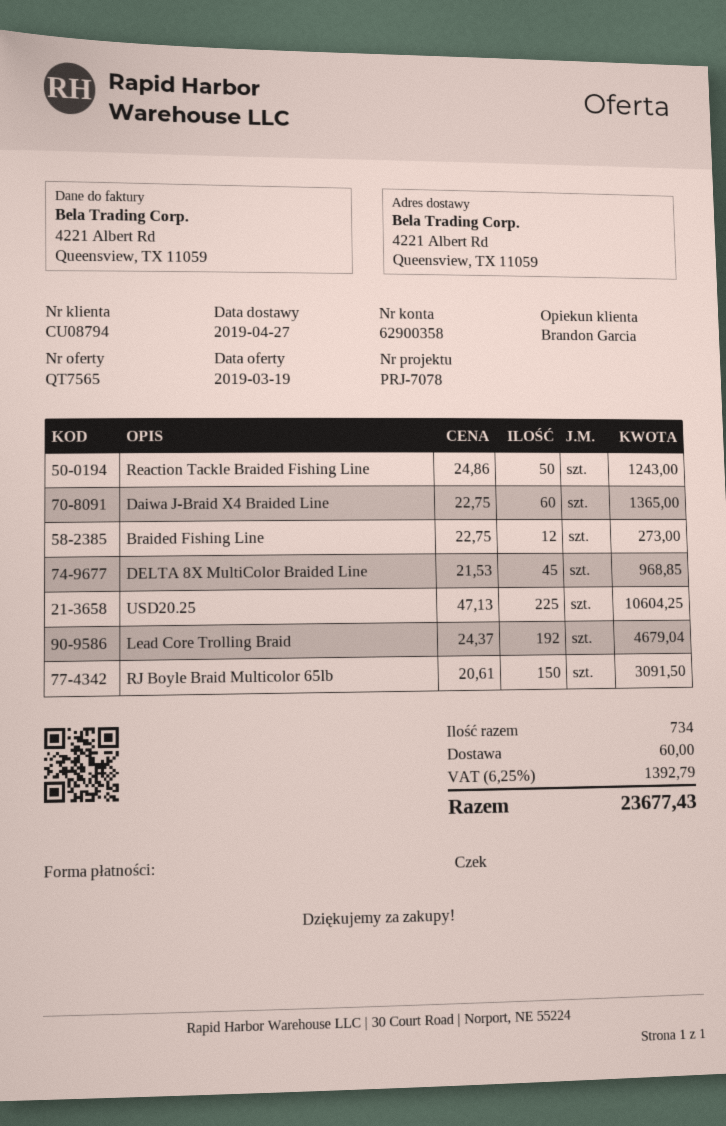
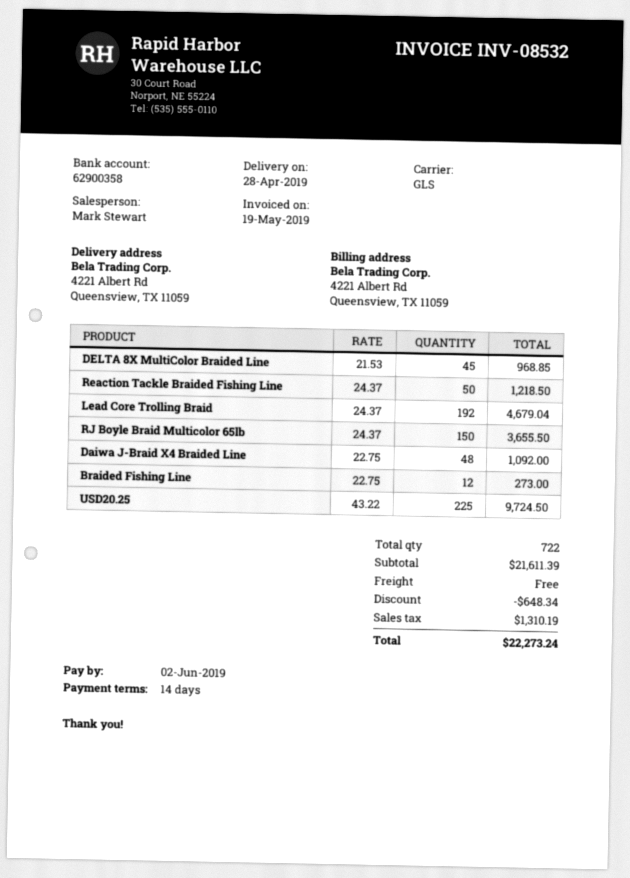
delivery date: 2019-04-27 -> 2019-04-28
sales rep: Brandon Garcia -> Mark Stewart
Reaction Tackle Braided Fishing Line: 50 x 24.86 = 1243.00 -> 50 x 24.37 = 1218.50
Daiwa J-Braid X4 Braided Line: 60 x 22.75 = 1365.00 -> 48 x 22.75 = 1092.00
USD20.25: 225 x 47.13 = 10604.25 -> 225 x 43.22 = 9724.50
RJ Boyle Braid Multicolor 65lb: 150 x 20.61 = 3091.50 -> 150 x 24.37 = 3655.50
total quantity: 734 -> 722
discount: none -> 648.34
shipping: 60.00 -> 0.00
tax: 1392.79 -> 1310.19
total: 23677.43 -> 22273.24

